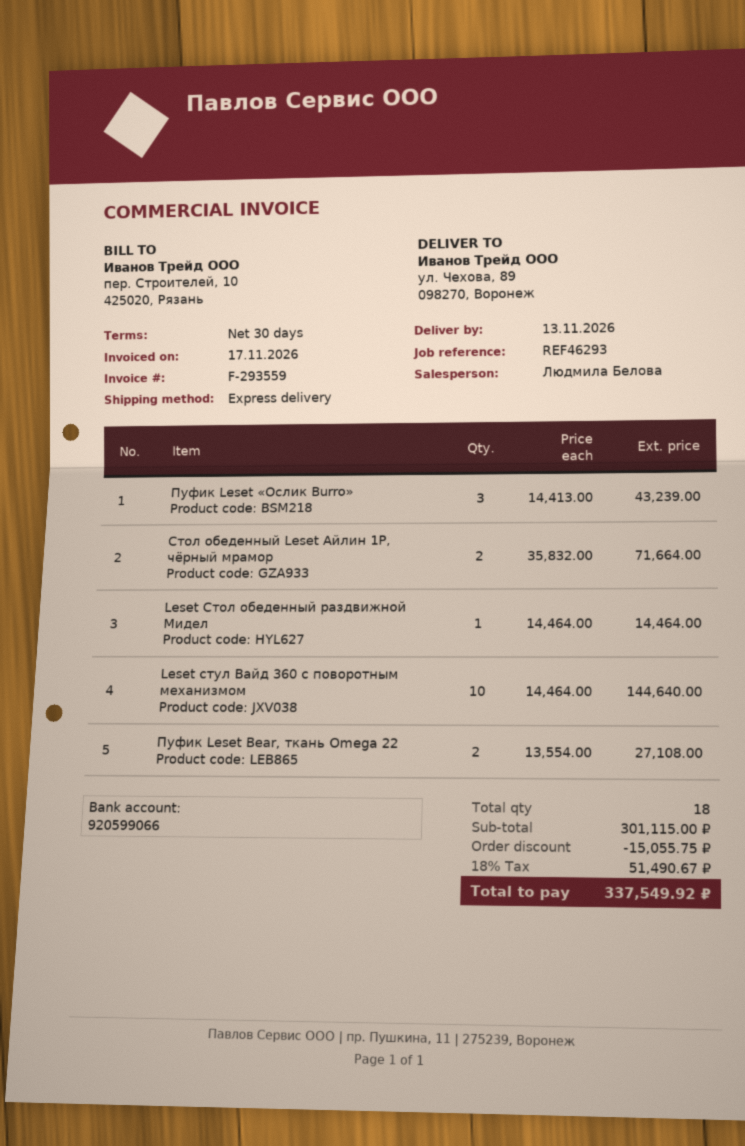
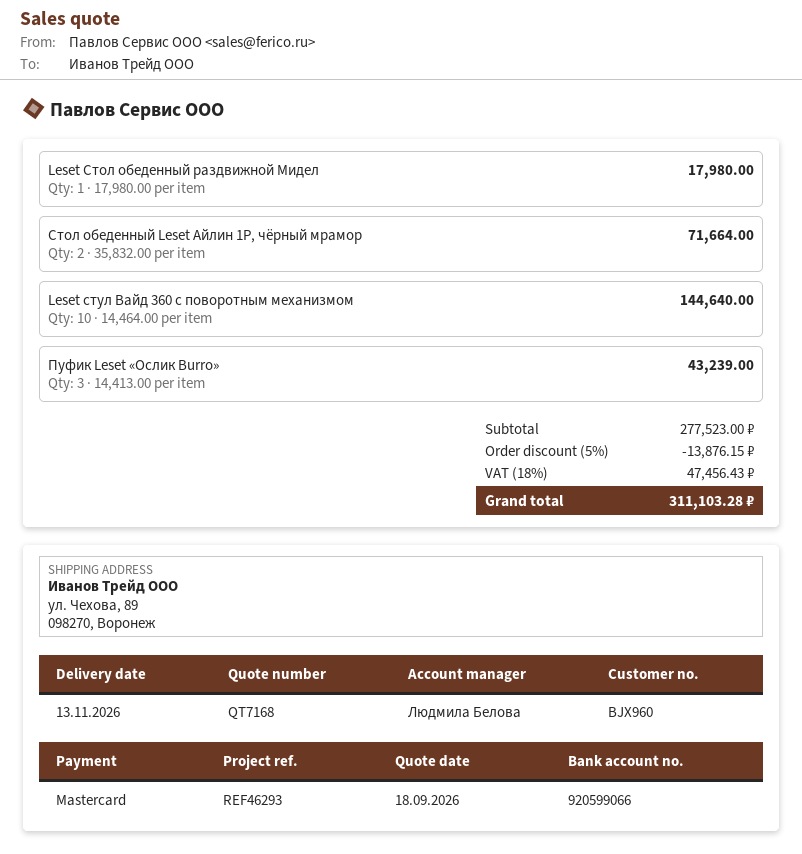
Leset Стол обеденный раздвижной Мидел: 1 x 14464.00 = 14464.00 -> 1 x 17980.00 = 17980.00
Пуфик Leset Bear, ткань Omega 22: 2 x 13554.00 = 27108.00 -> none
subtotal: 301115.00 -> 277523.00
discount: 15055.75 -> 13876.15
tax: 18% = 51490.67 -> 18% = 47456.43
total: 337549.92 -> 311103.28

